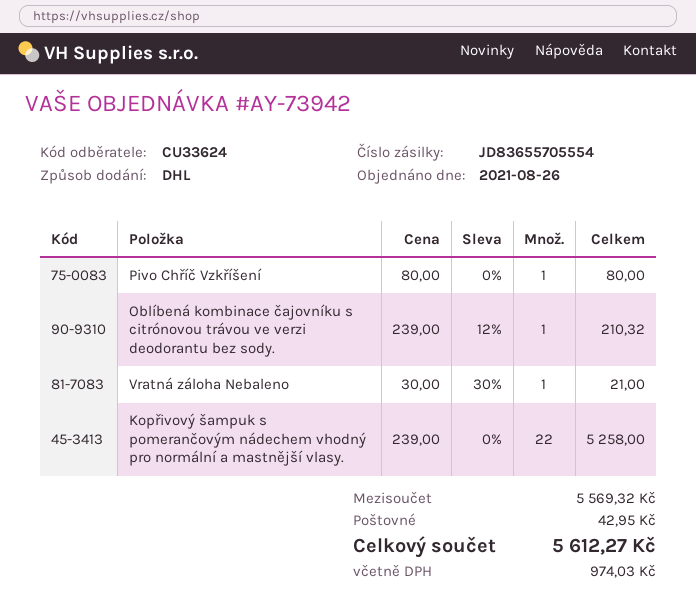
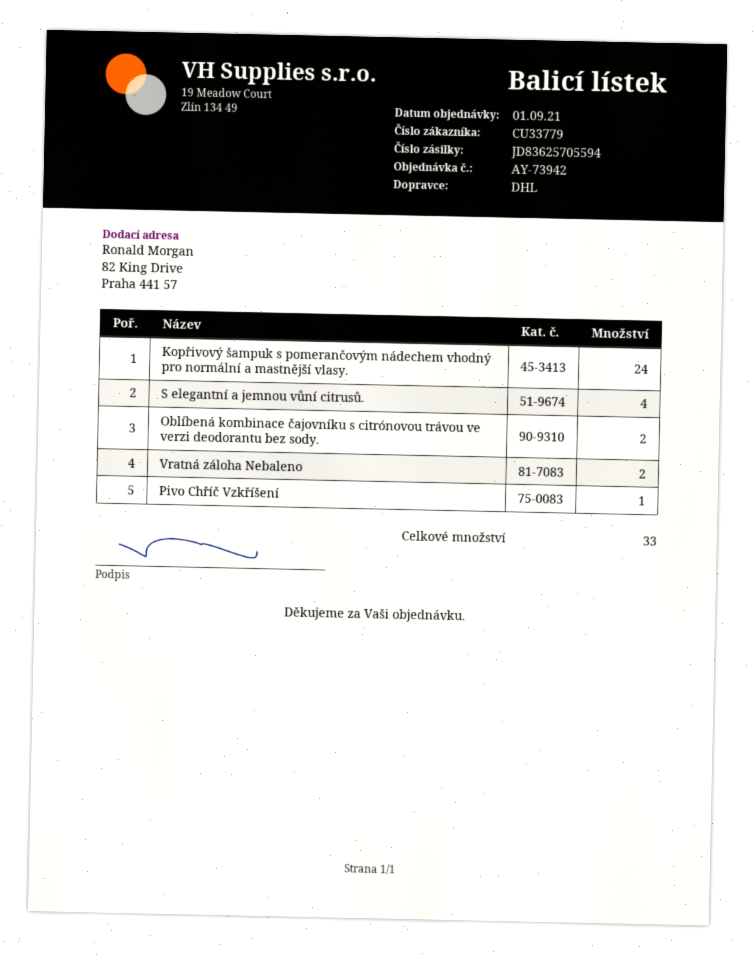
order date: 2021-08-26 -> 2021-09-01
customer number: CU33624 -> CU33779
tracking number: JD83655705554 -> JD83625705594
Oblíbená kombinace čajovníku s citrónovou trávou ve verzi deodorantu bez sody.: 1 -> 2
Vratná záloha Nebaleno: 1 -> 2
Kopřivový šampuk s pomerančovým nádechem vhodný pro normální a mastnější vlasy.: 22 -> 24
S elegantní a jemnou vůní citrusů.: none -> 4

